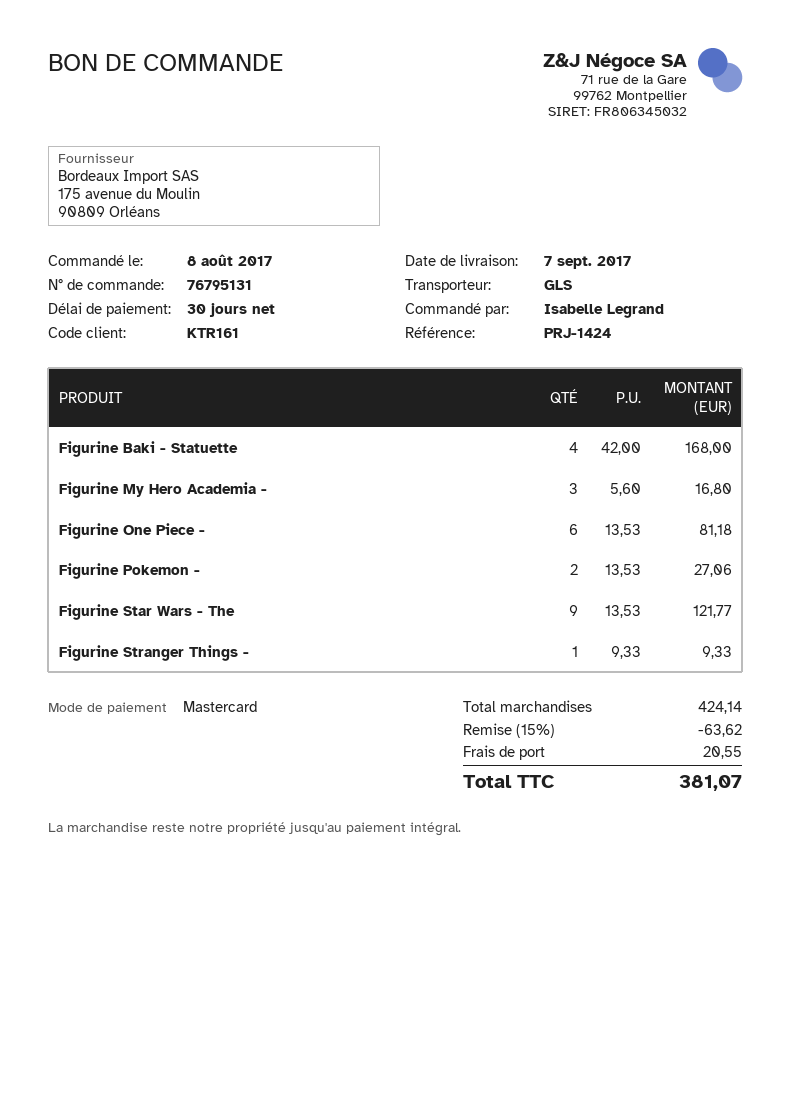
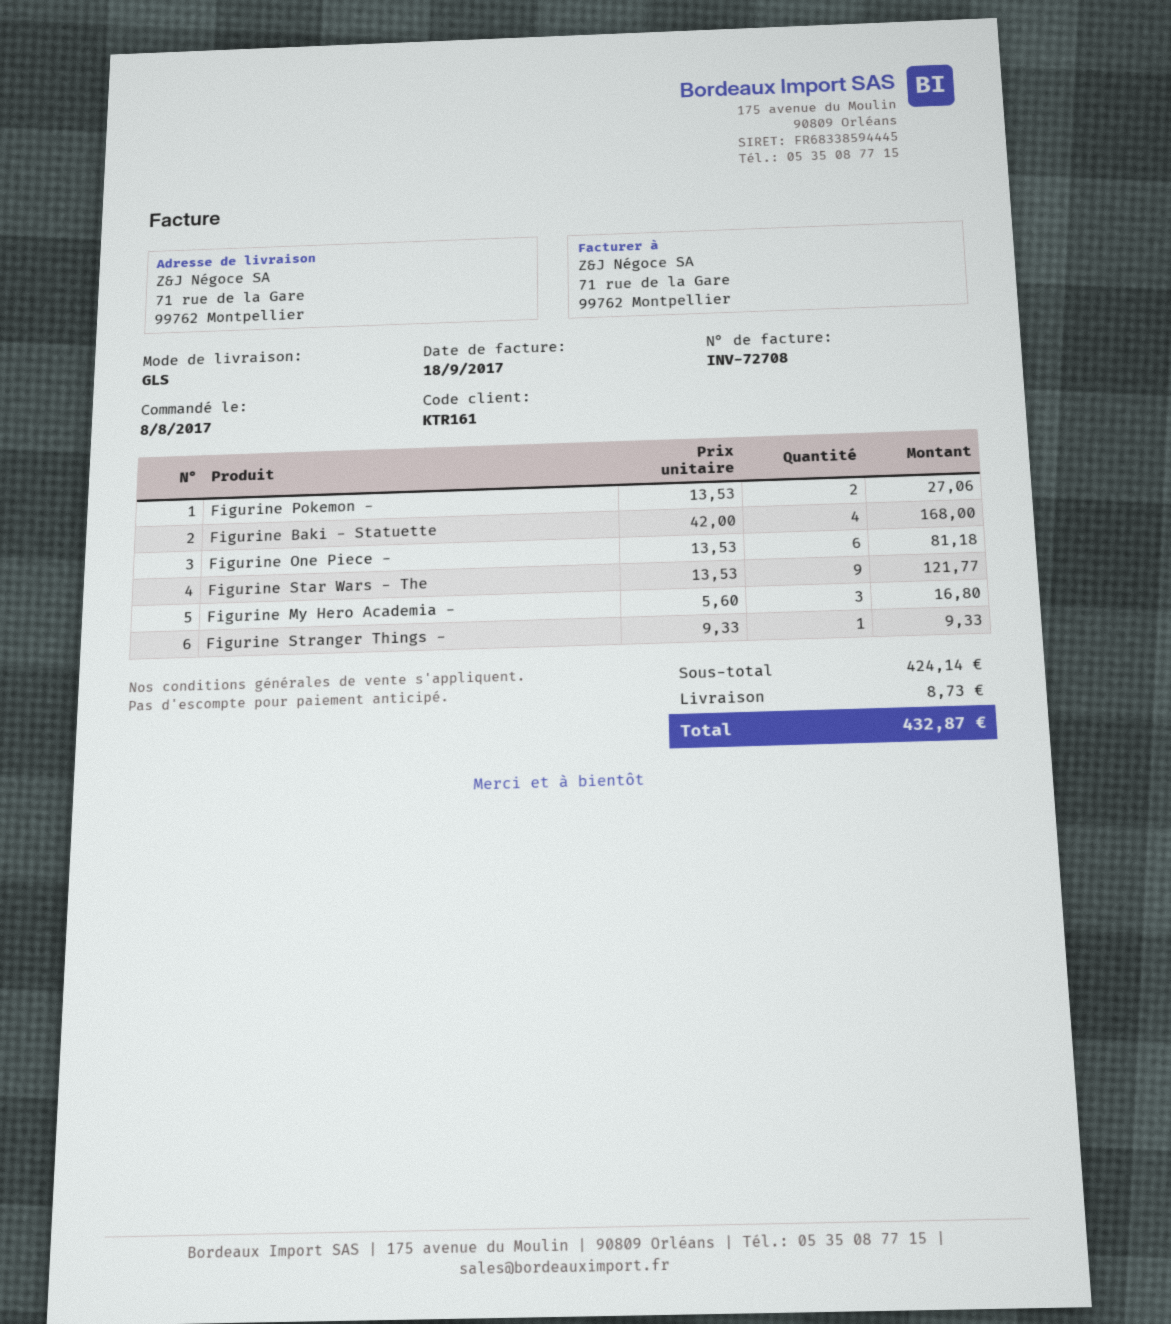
discount: 15% = 63.62 -> none
shipping: 20.55 -> 8.73
total: 381.07 -> 432.87

